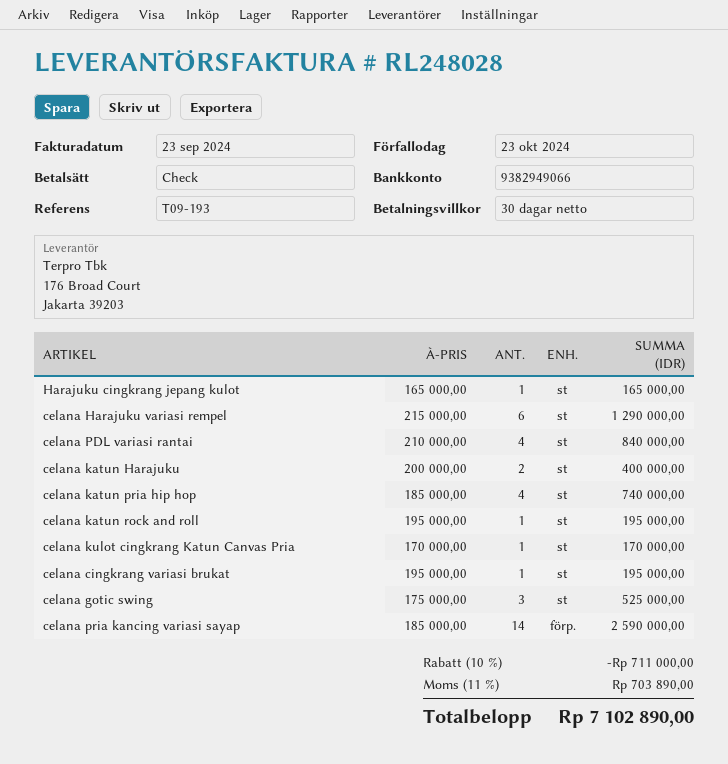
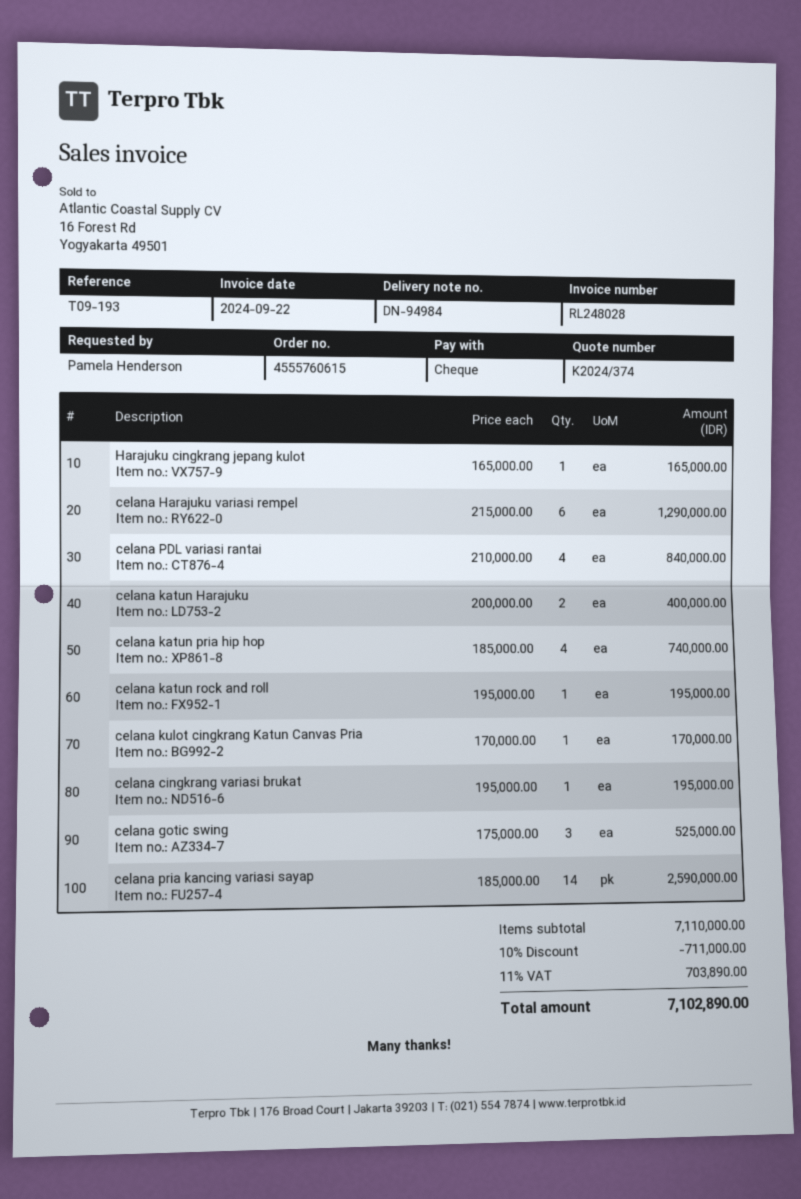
invoice date: 2024-09-23 -> 2024-09-22

